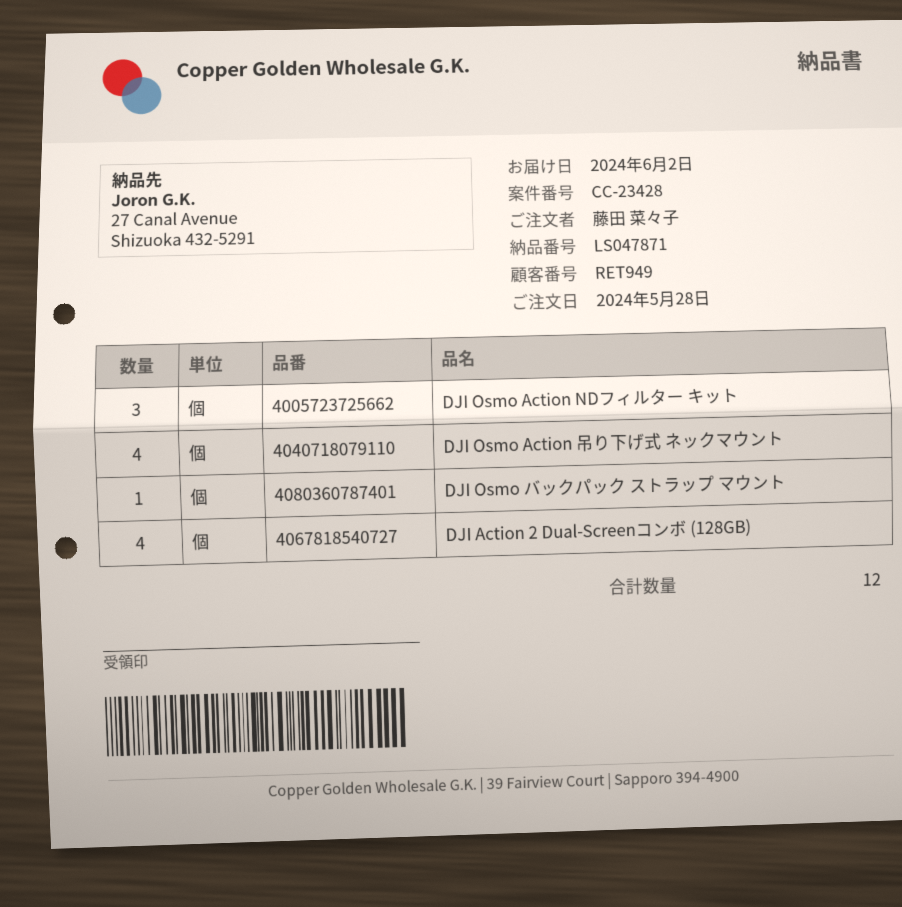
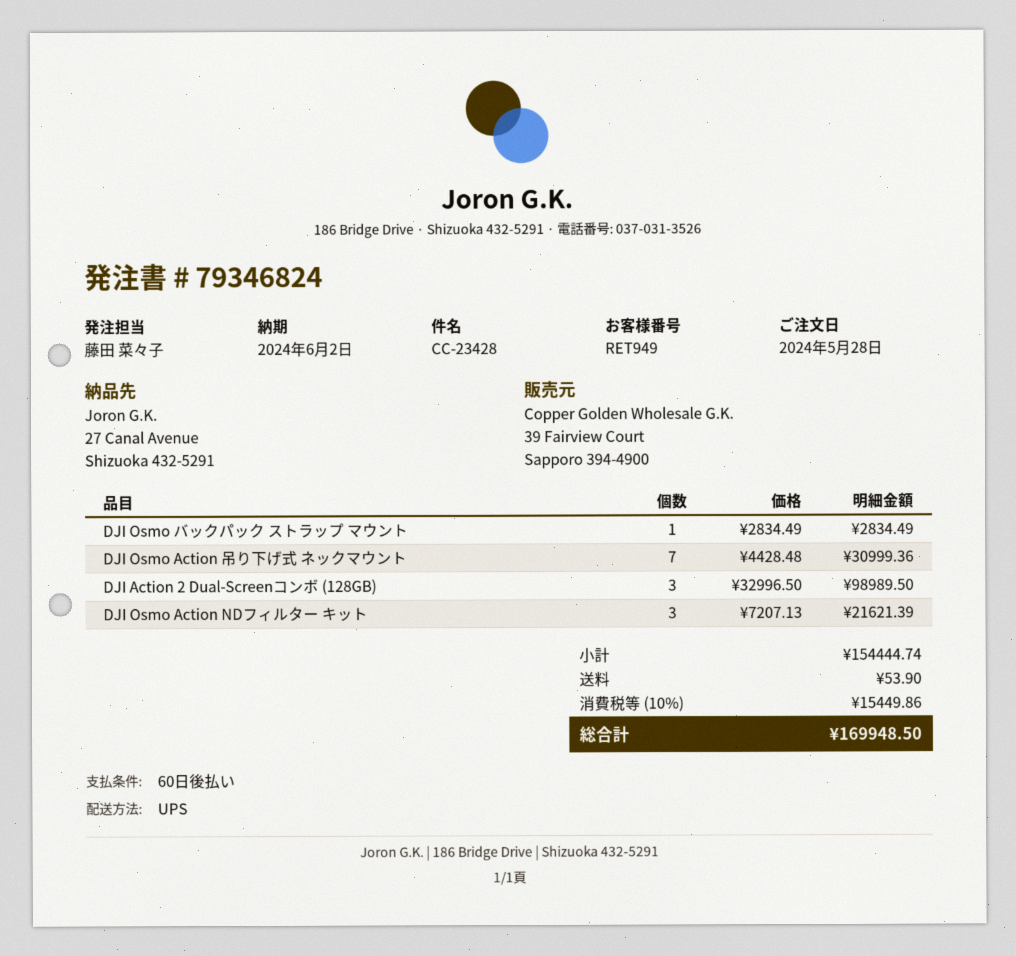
DJI Osmo Action 吊り下げ式 ネックマウント: 4 -> 7
DJI Action 2 Dual-Screenコンボ (128GB): 4 -> 3

